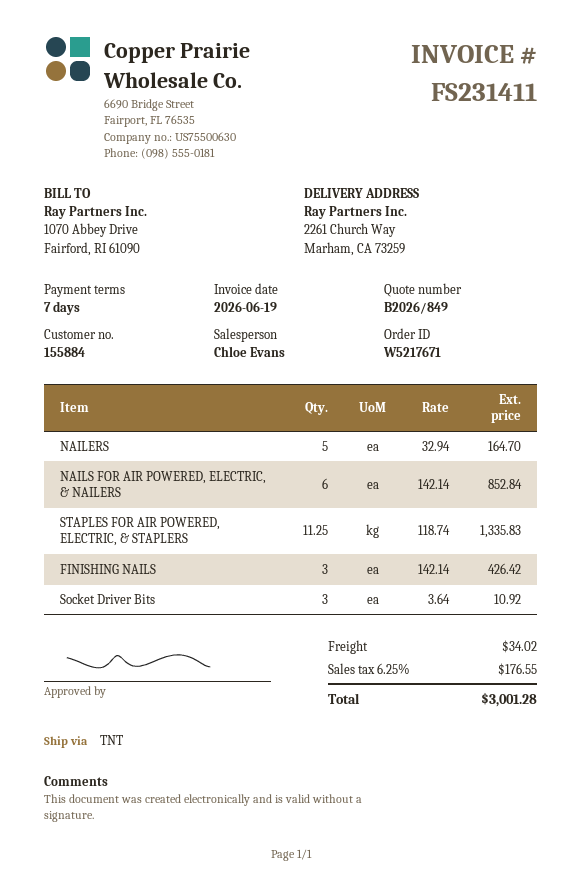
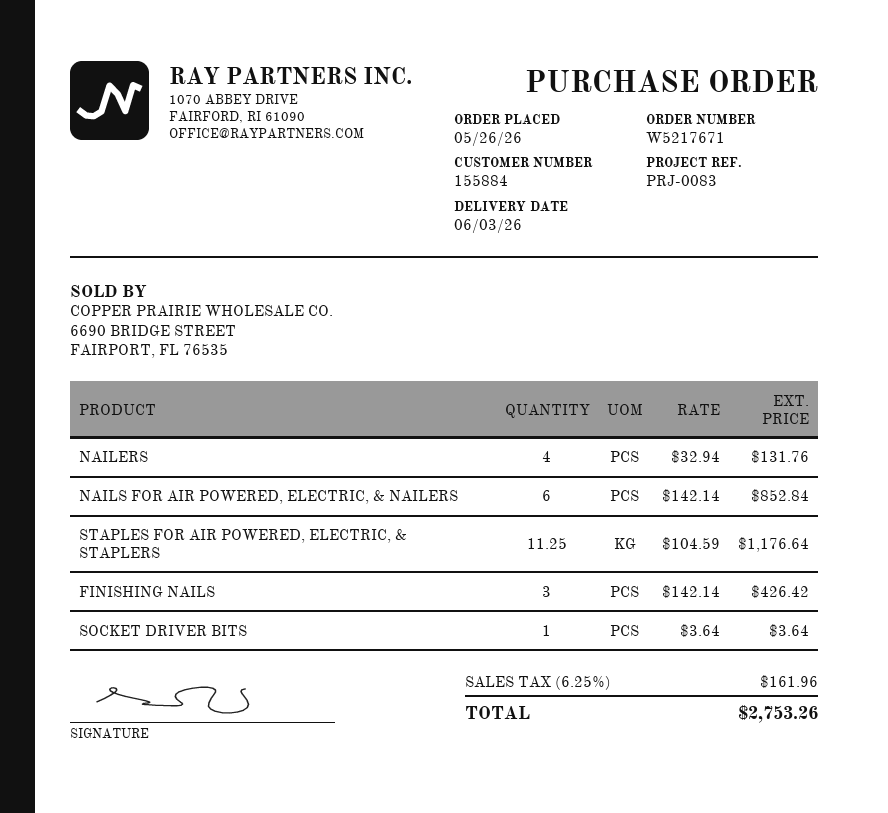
NAILERS: 5 x 32.94 = 164.70 -> 4 x 32.94 = 131.76
STAPLES FOR AIR POWERED, ELECTRIC, & STAPLERS: 11.25 x 118.74 = 1335.83 -> 11.25 x 104.59 = 1176.64
Socket Driver Bits: 3 x 3.64 = 10.92 -> 1 x 3.64 = 3.64
shipping: 34.02 -> none
tax: 6.25% = 176.55 -> 6.25% = 161.96
total: 3001.28 -> 2753.26

